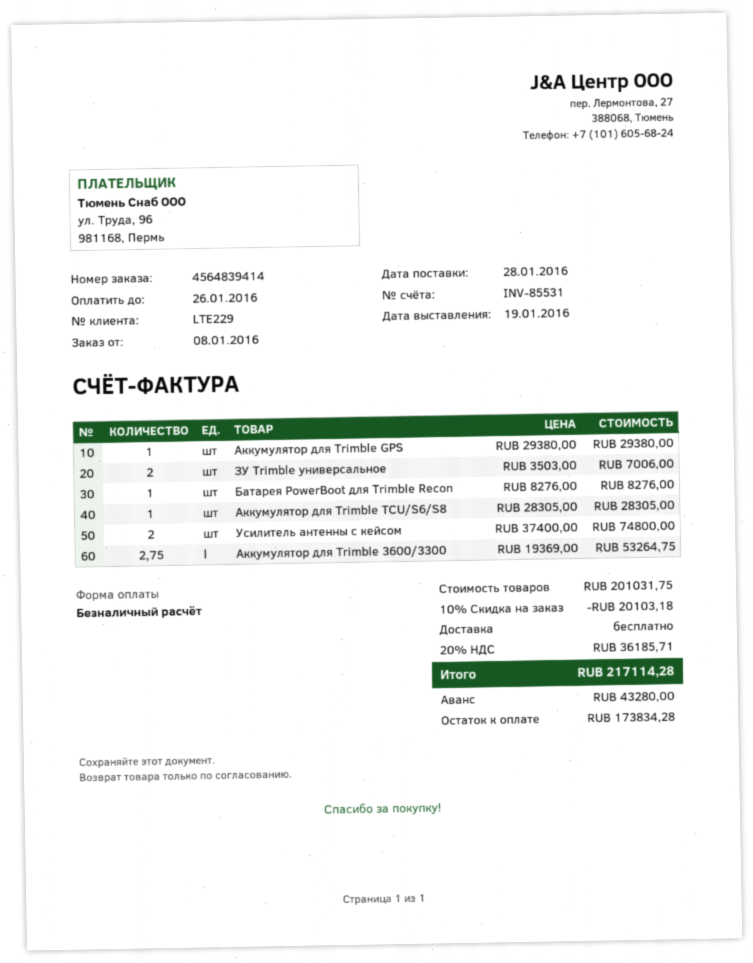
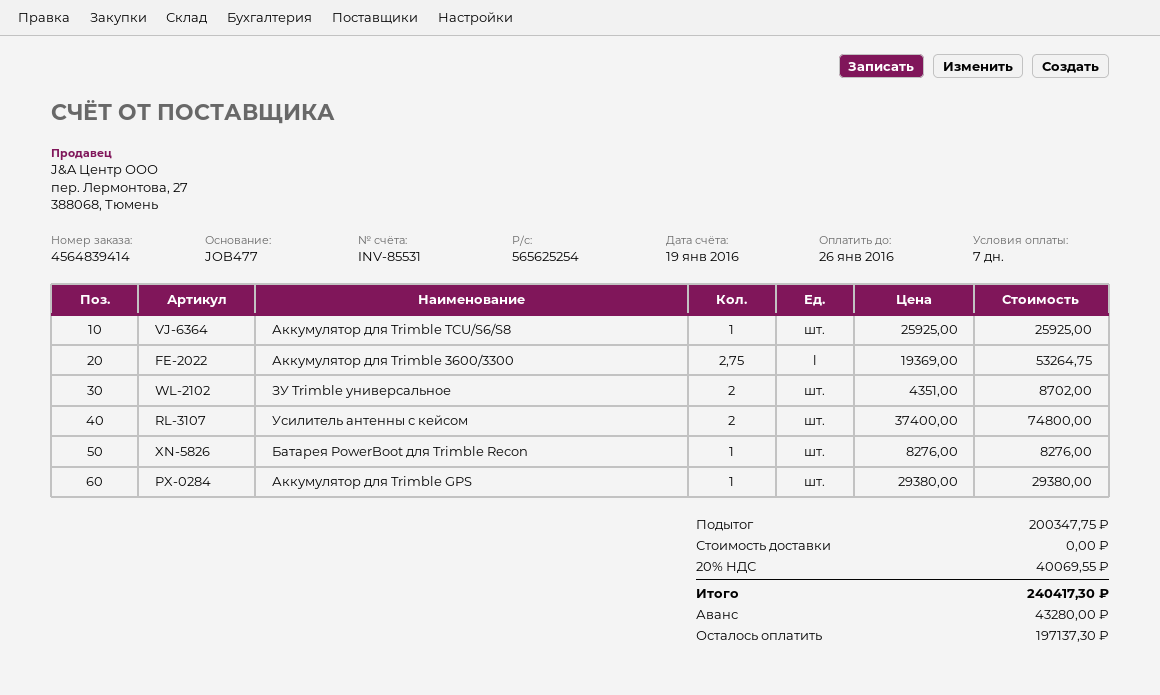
ЗУ Trimble универсальное: 2 x 3503.00 = 7006.00 -> 2 x 4351.00 = 8702.00
Аккумулятор для Trimble TCU/S6/S8: 1 x 28305.00 = 28305.00 -> 1 x 25925.00 = 25925.00
subtotal: 201031.75 -> 200347.75
discount: 10% = 20103.18 -> none
tax: 20% = 36185.71 -> 20% = 40069.55
total: 217114.28 -> 240417.30
balance: 173834.28 -> 197137.30

